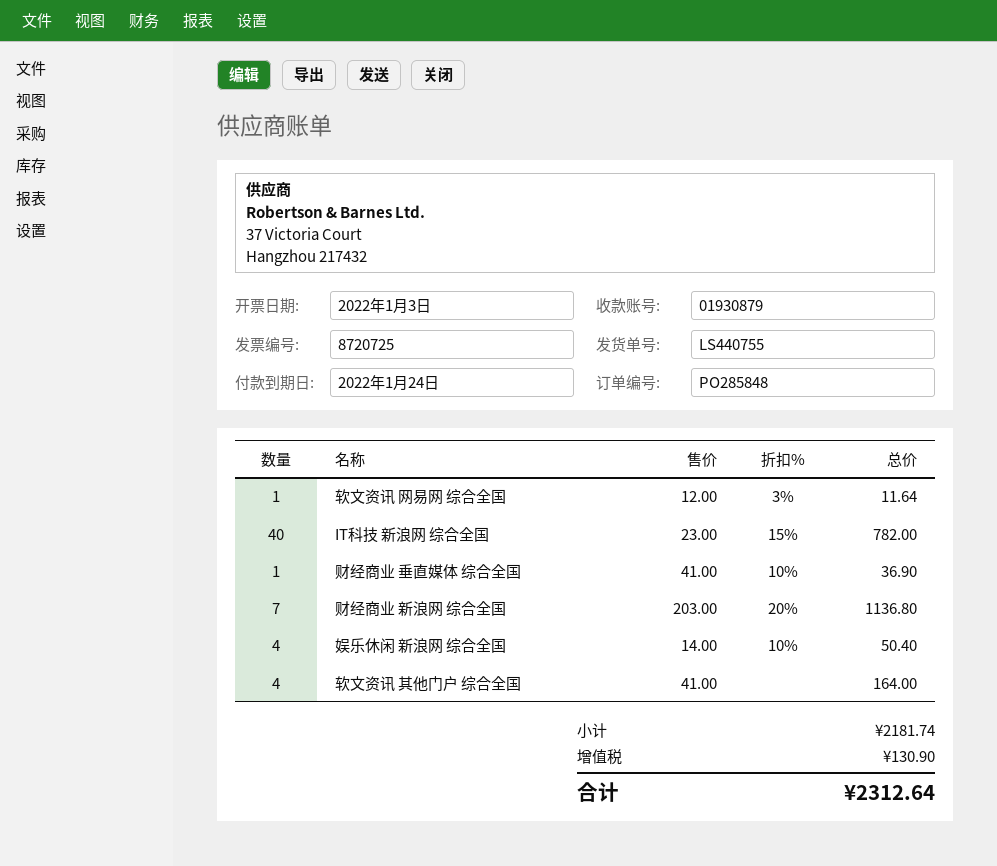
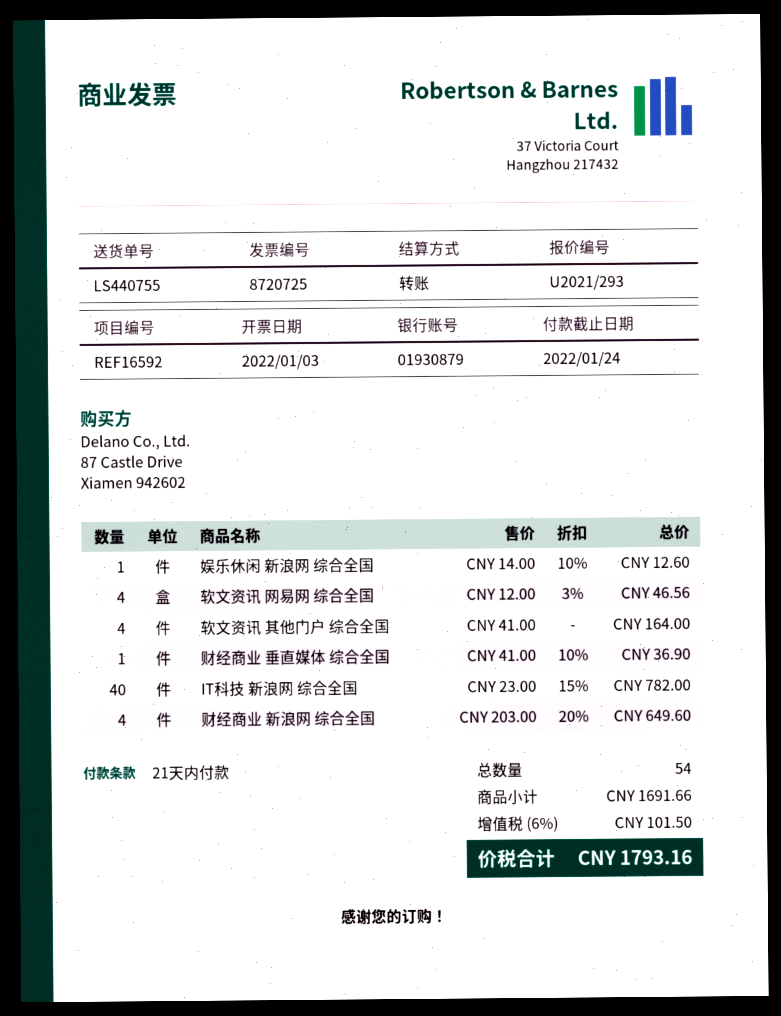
软文资讯 网易网 综合全国: 1 x 12.00 - 3% = 11.64 -> 4 x 12.00 - 3% = 46.56
财经商业 新浪网 综合全国: 7 x 203.00 - 20% = 1136.80 -> 4 x 203.00 - 20% = 649.60
娱乐休闲 新浪网 综合全国: 4 x 14.00 - 10% = 50.40 -> 1 x 14.00 - 10% = 12.60
subtotal: 2181.74 -> 1691.66
tax: 130.90 -> 101.50
total: 2312.64 -> 1793.16

